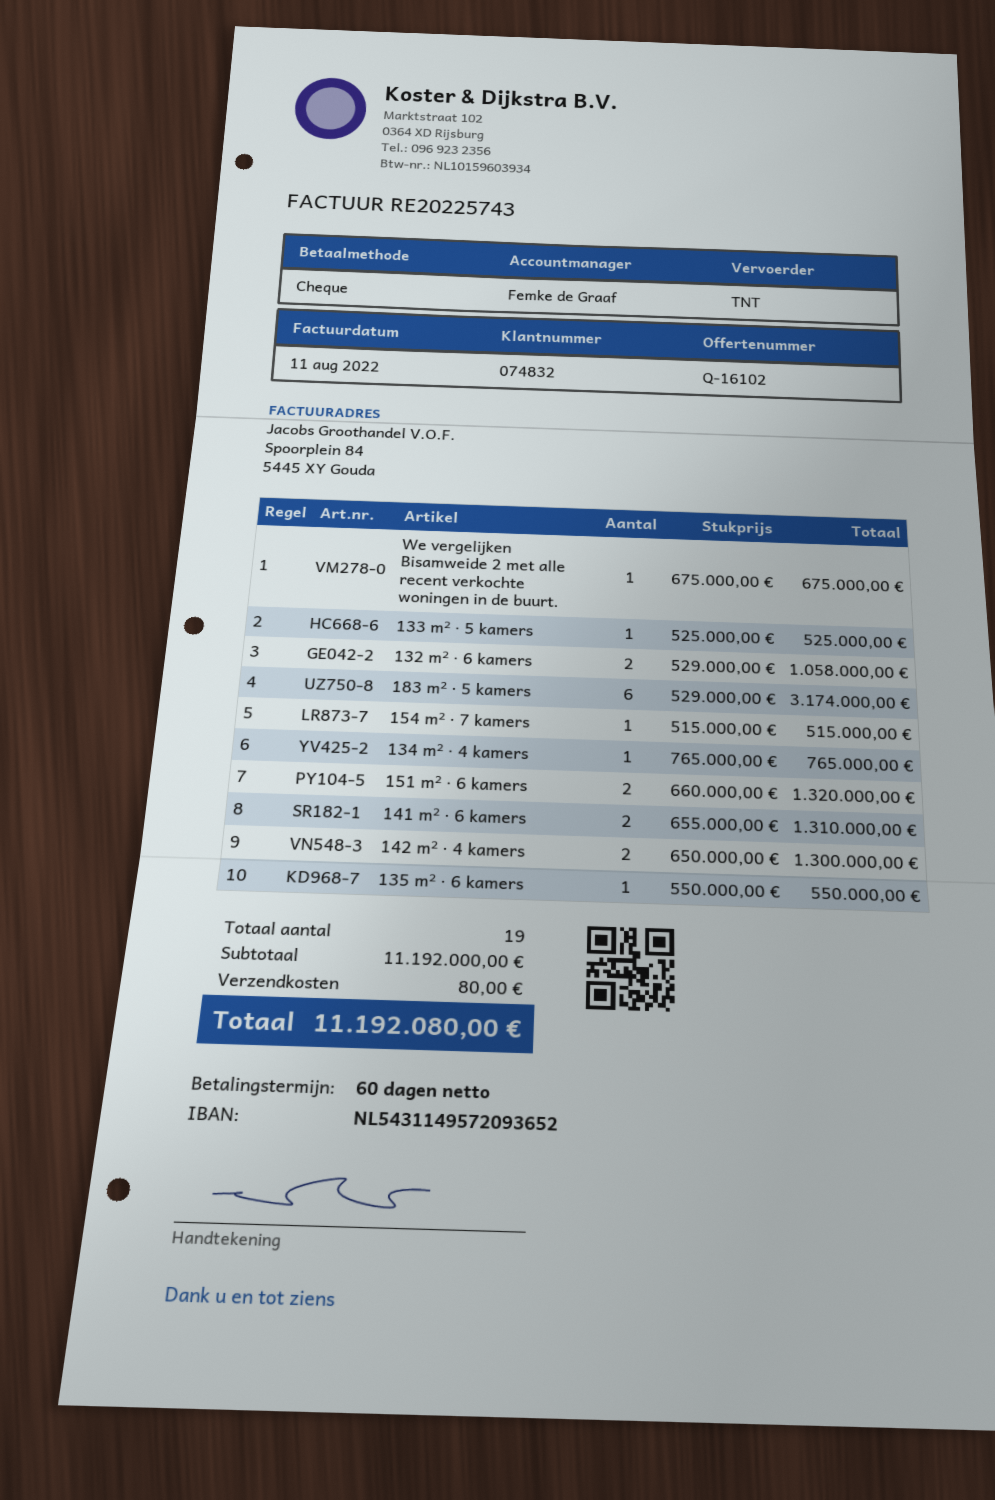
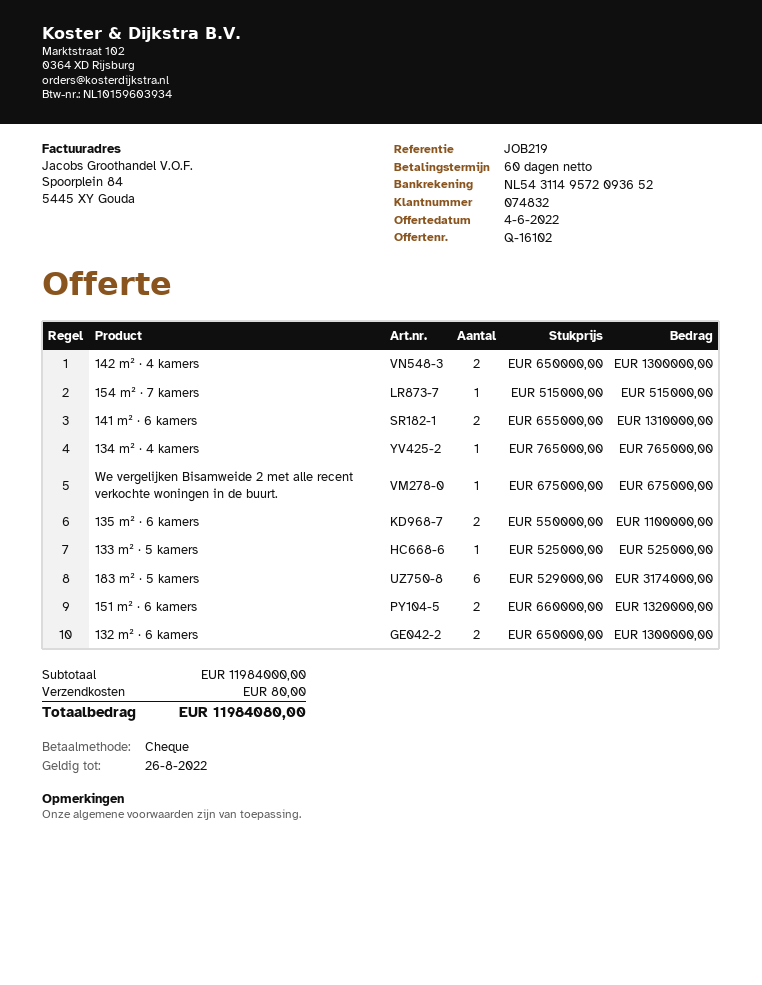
132 m² · 6 kamers: 2 x 529000.00 = 1058000.00 -> 2 x 650000.00 = 1300000.00
135 m² · 6 kamers: 1 x 550000.00 = 550000.00 -> 2 x 550000.00 = 1100000.00
subtotal: 11192000.00 -> 11984000.00
total: 11192080.00 -> 11984080.00

